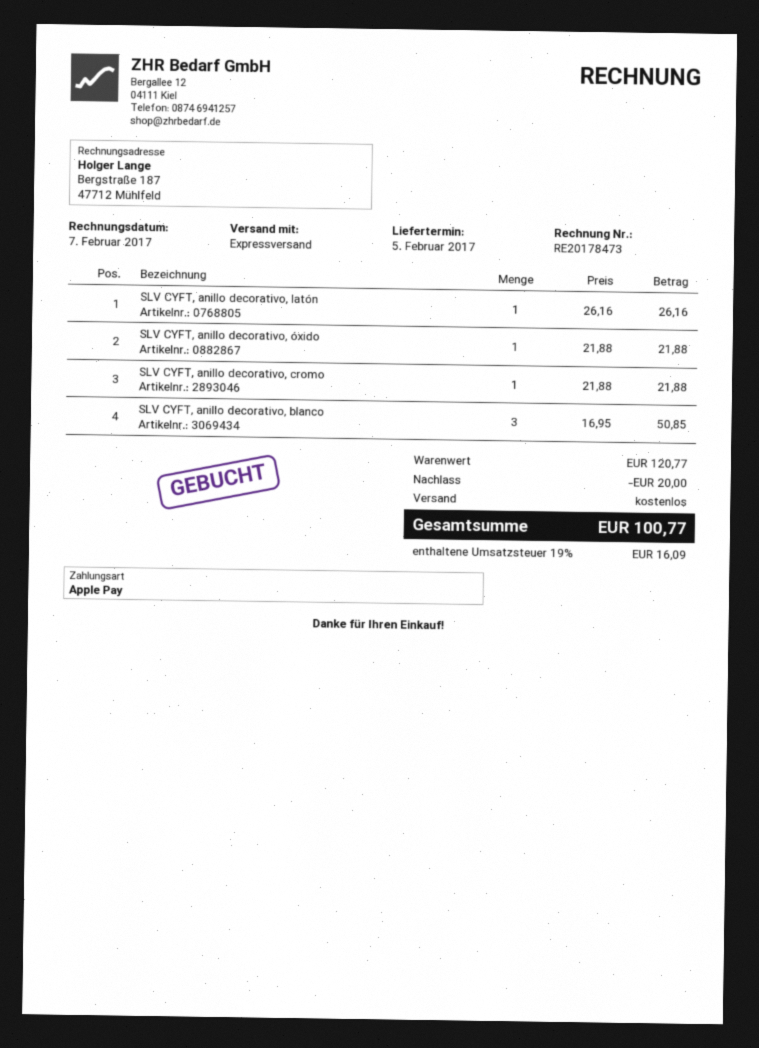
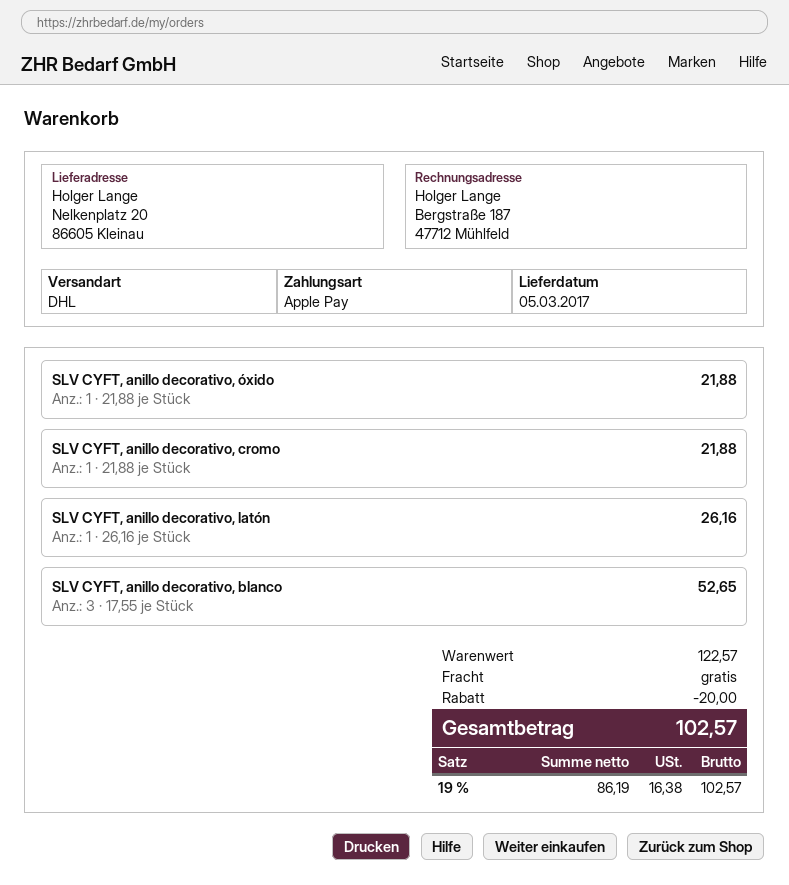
delivery date: 2017-02-05 -> 2017-03-05
shipping method: express -> DHL
SLV CYFT, anillo decorativo, blanco: 3 x 16.95 = 50.85 -> 3 x 17.55 = 52.65
subtotal: 120.77 -> 122.57
tax: 19% = 16.09 -> 19% = 16.38
total: 100.77 -> 102.57

